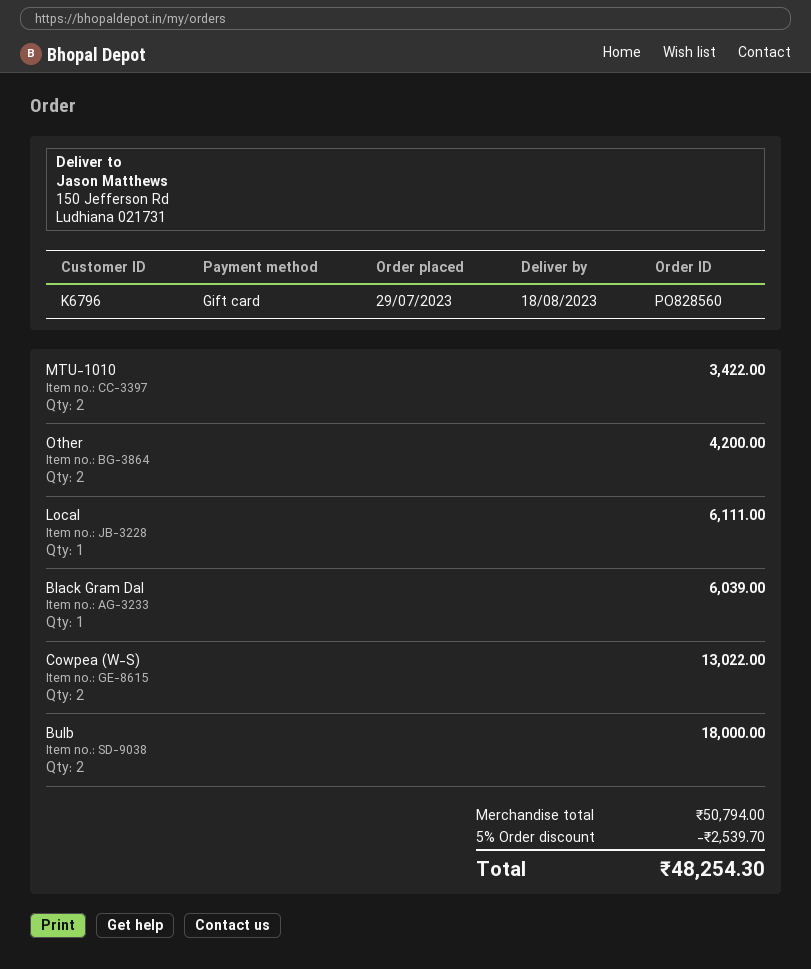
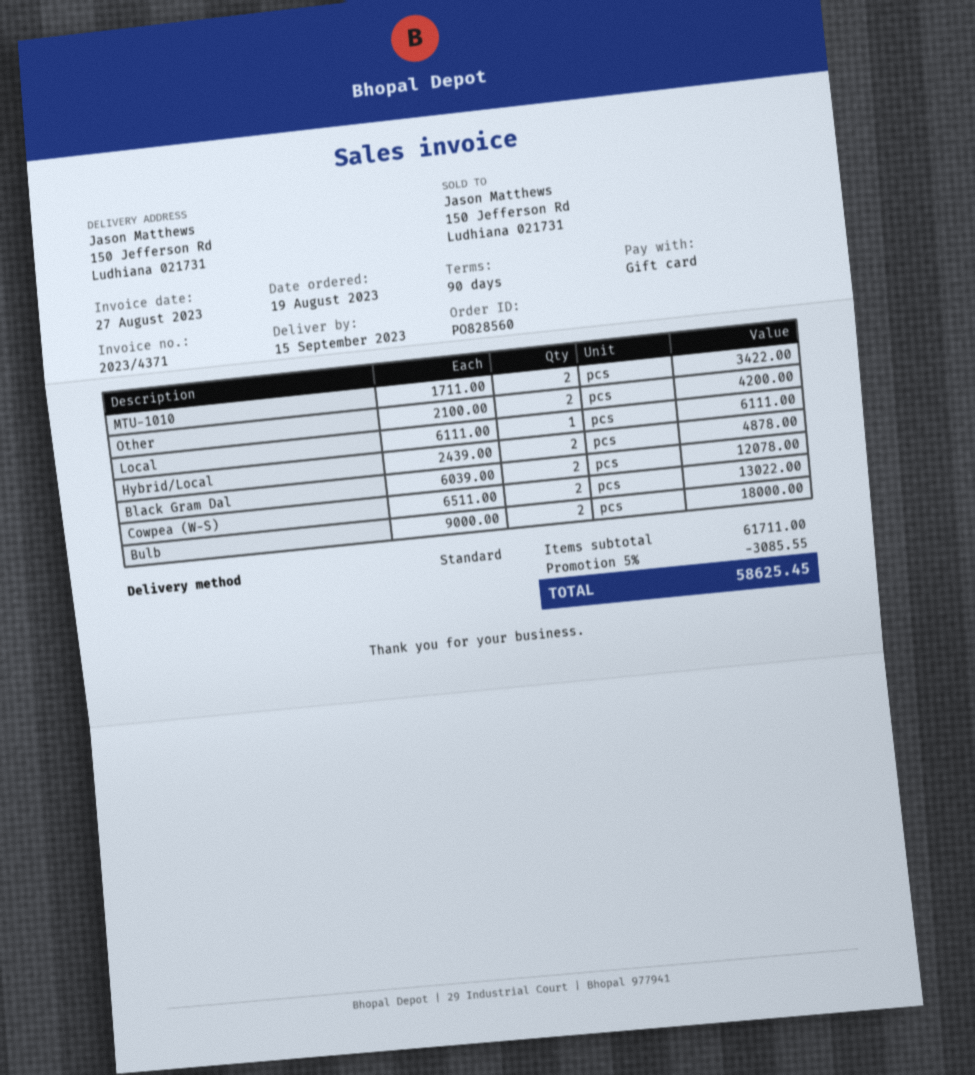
order date: 2023-07-29 -> 2023-08-19
delivery date: 2023-08-18 -> 2023-09-15
Black Gram Dal: 1 for 6039.00 -> 2 for 12078.00
Hybrid/Local: none -> 2 for 4878.00
subtotal: 50794.00 -> 61711.00
discount: 5% = 2539.70 -> 5% = 3085.55
total: 48254.30 -> 58625.45

